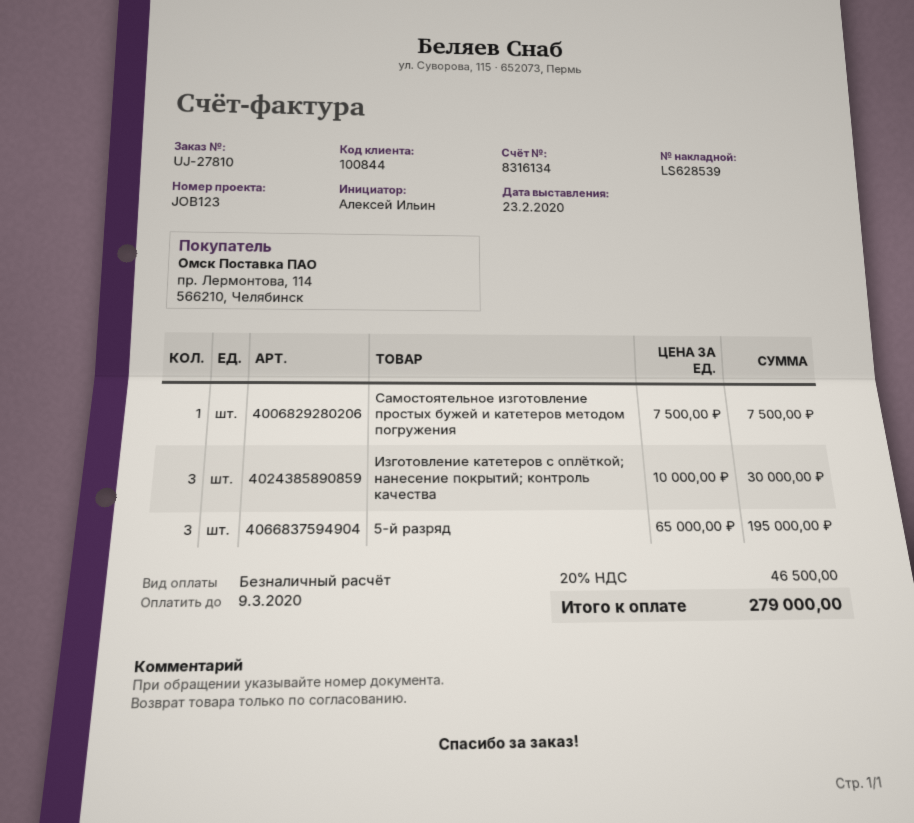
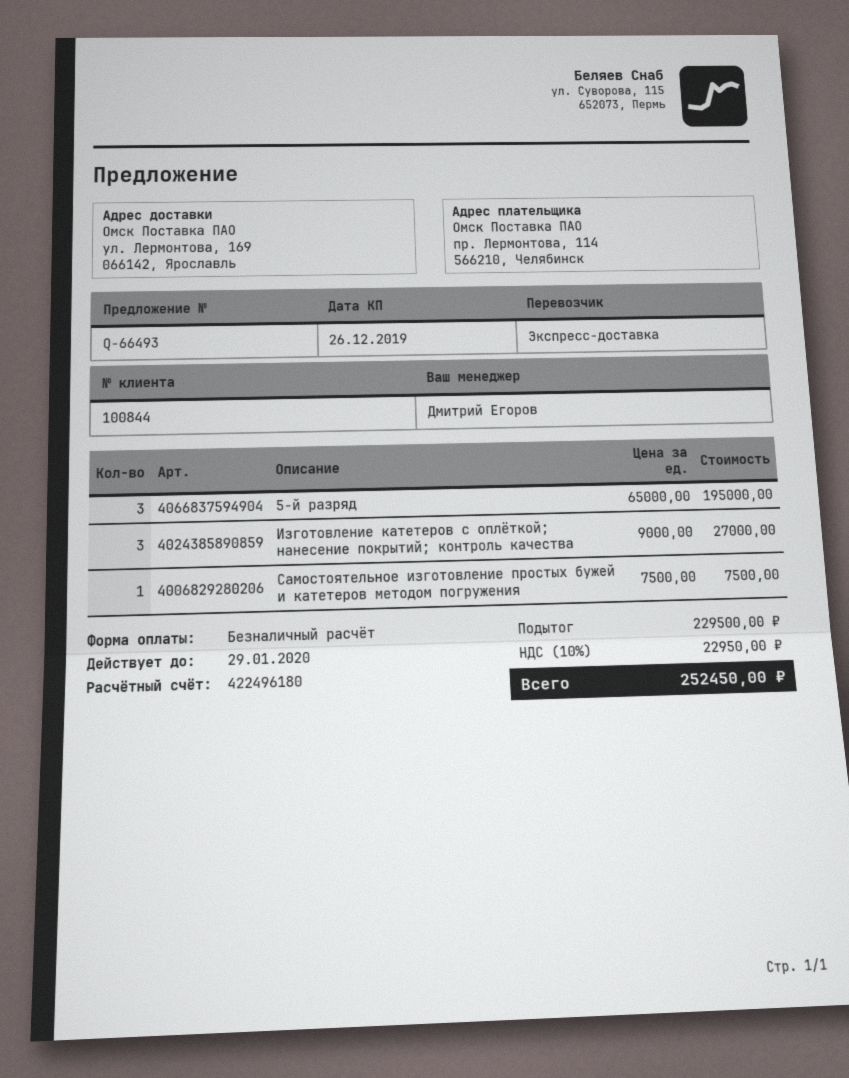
Изготовление катетеров с оплёткой; нанесение покрытий; контроль качества: 3 x 10000.00 = 30000.00 -> 3 x 9000.00 = 27000.00
tax: 20% = 46500.00 -> 10% = 22950.00
total: 279000.00 -> 252450.00

